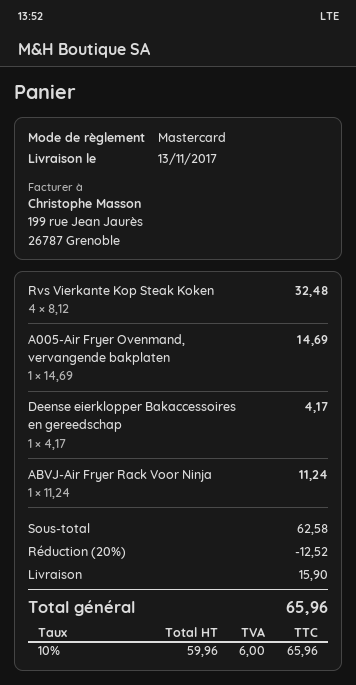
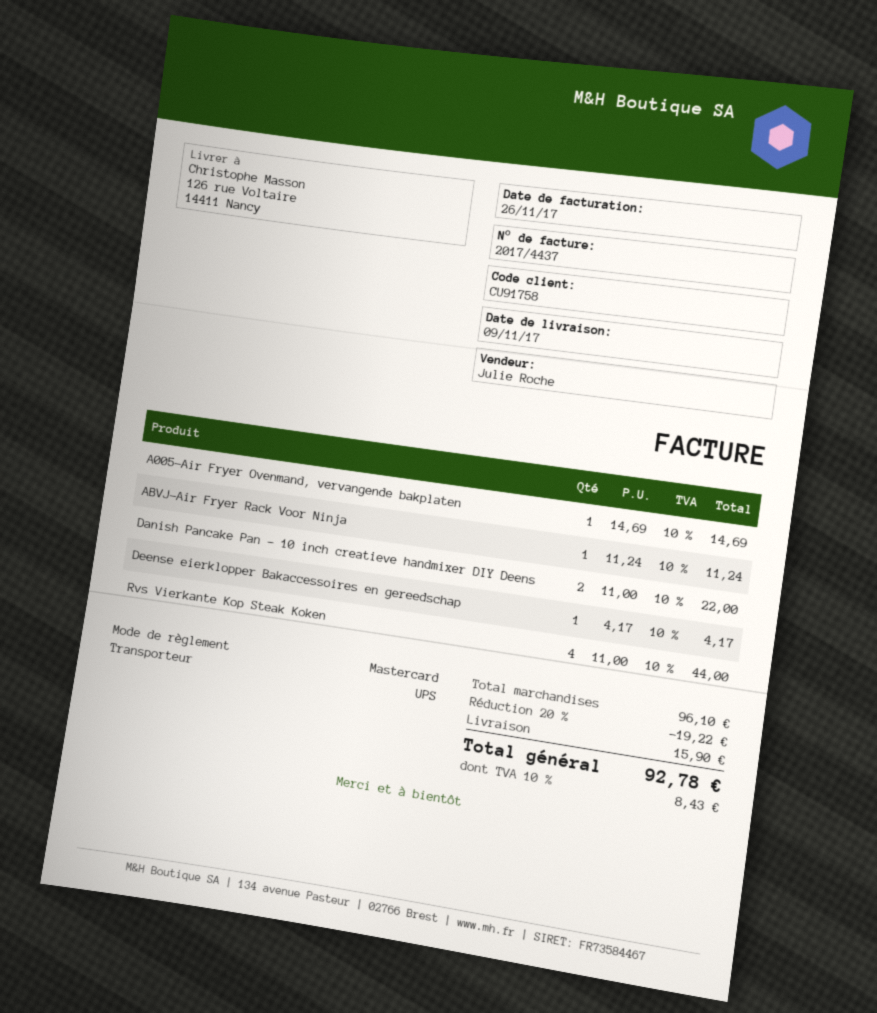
delivery date: 2017-11-13 -> 2017-11-09
Rvs Vierkante Kop Steak Koken: 4 x 8.12 = 32.48 -> 4 x 11.00 = 44.00
Danish Pancake Pan - 10 inch creatieve handmixer DIY Deens: none -> 2 x 11.00 = 22.00
subtotal: 62.58 -> 96.10
discount: 20% = 12.52 -> 20% = 19.22
tax: 10% = 6.00 -> 10% = 8.43
total: 65.96 -> 92.78

